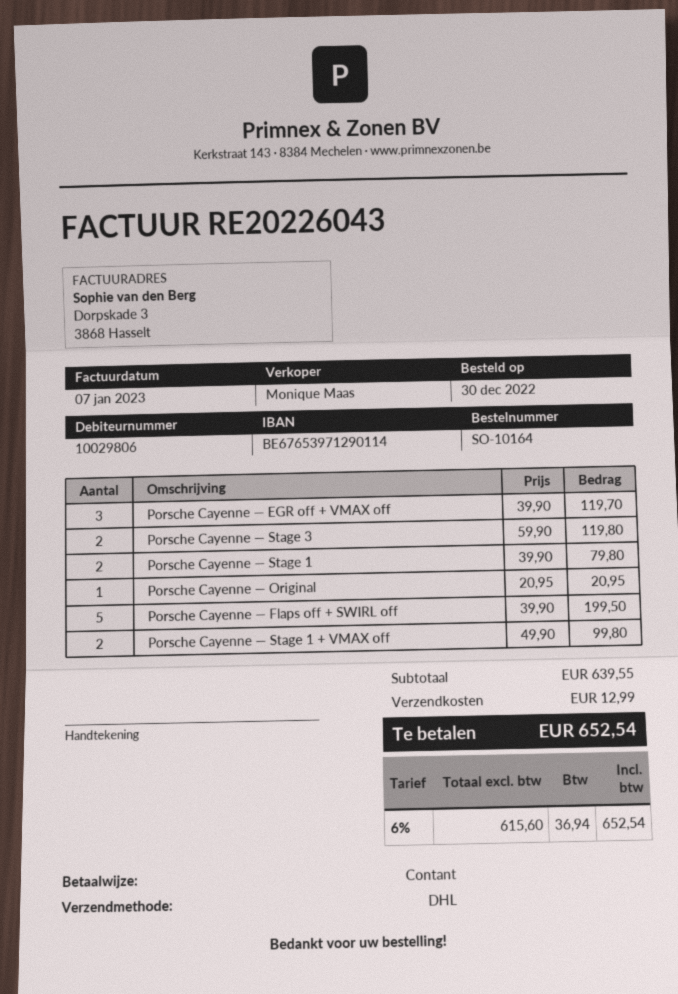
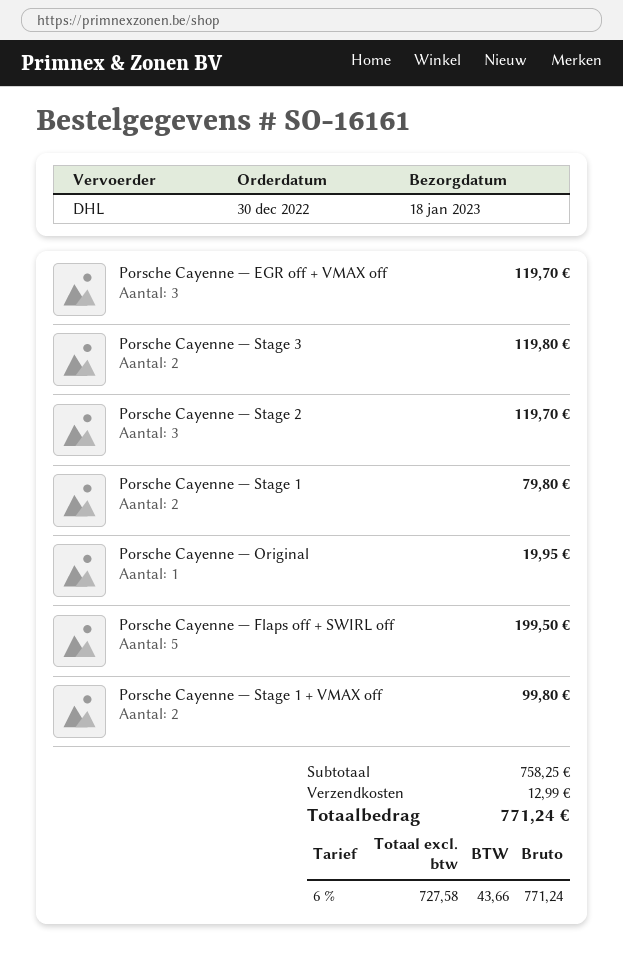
order number: SO-10164 -> SO-16161
Porsche Cayenne — Original: 1 for 20.95 -> 1 for 19.95
Porsche Cayenne — Stage 2: none -> 3 for 119.70
subtotal: 639.55 -> 758.25
net: 615.60 -> 727.58
tax: 6% = 36.94 -> 6% = 43.66
total: 652.54 -> 771.24

